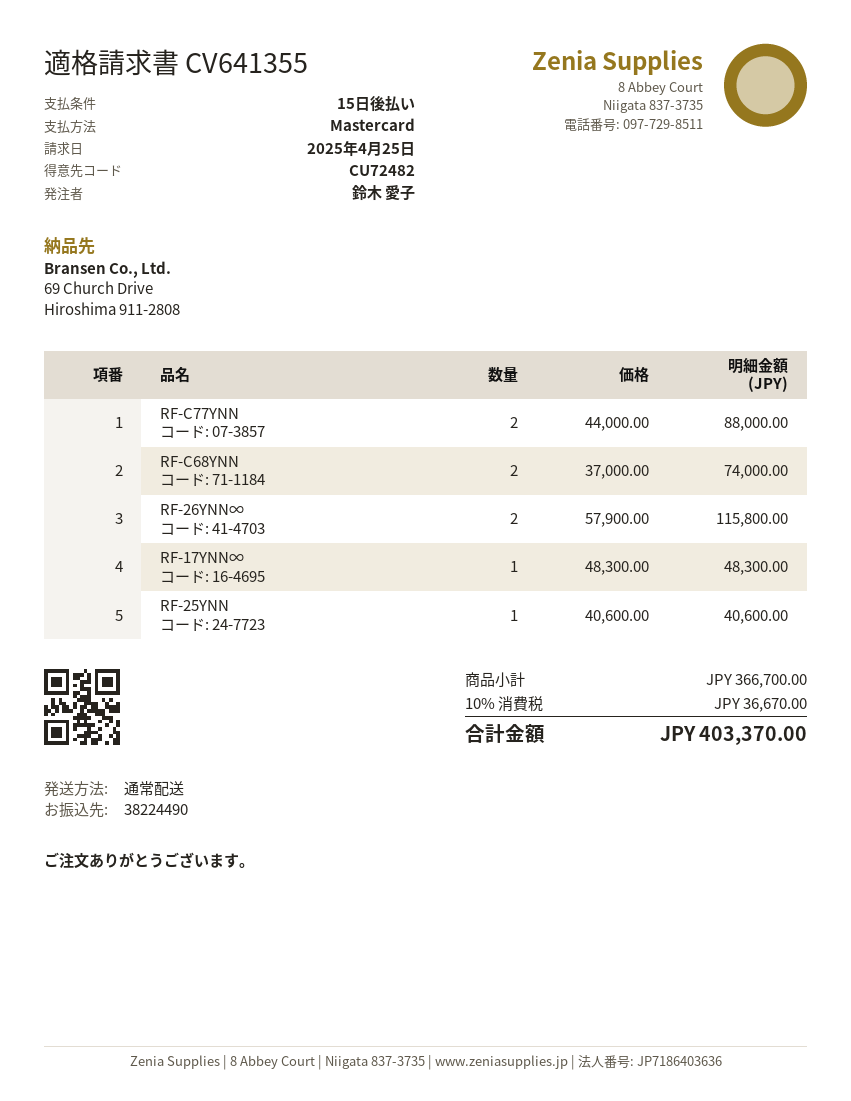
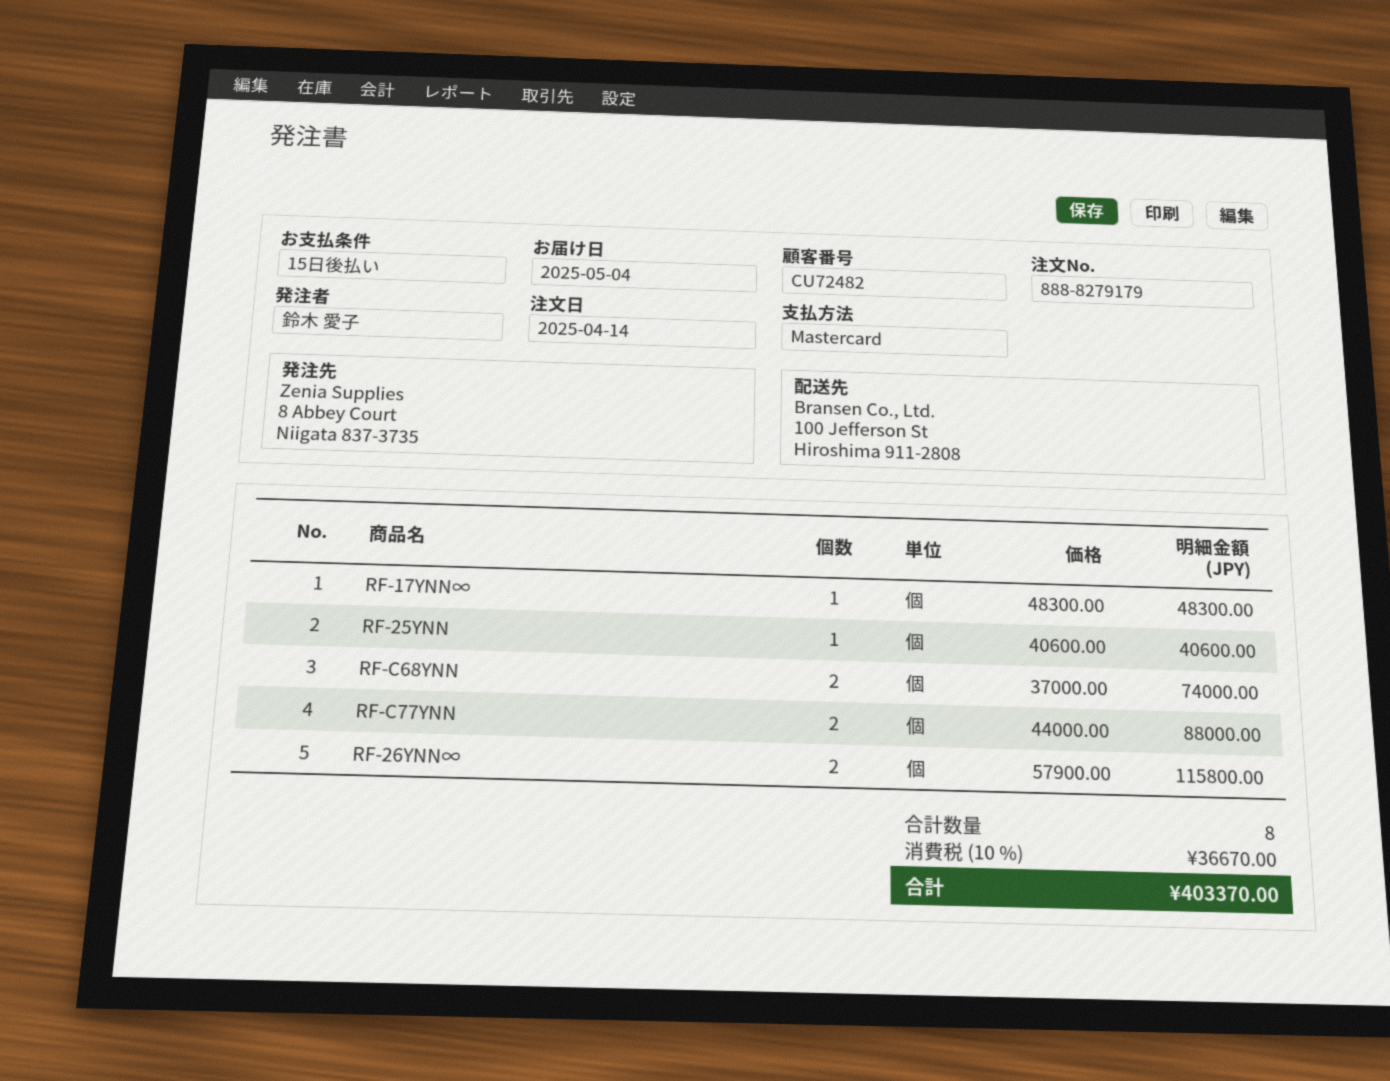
ship to: 69 Church Drive, Hiroshima 911-2808 -> 100 Jefferson St, Hiroshima 911-2808

